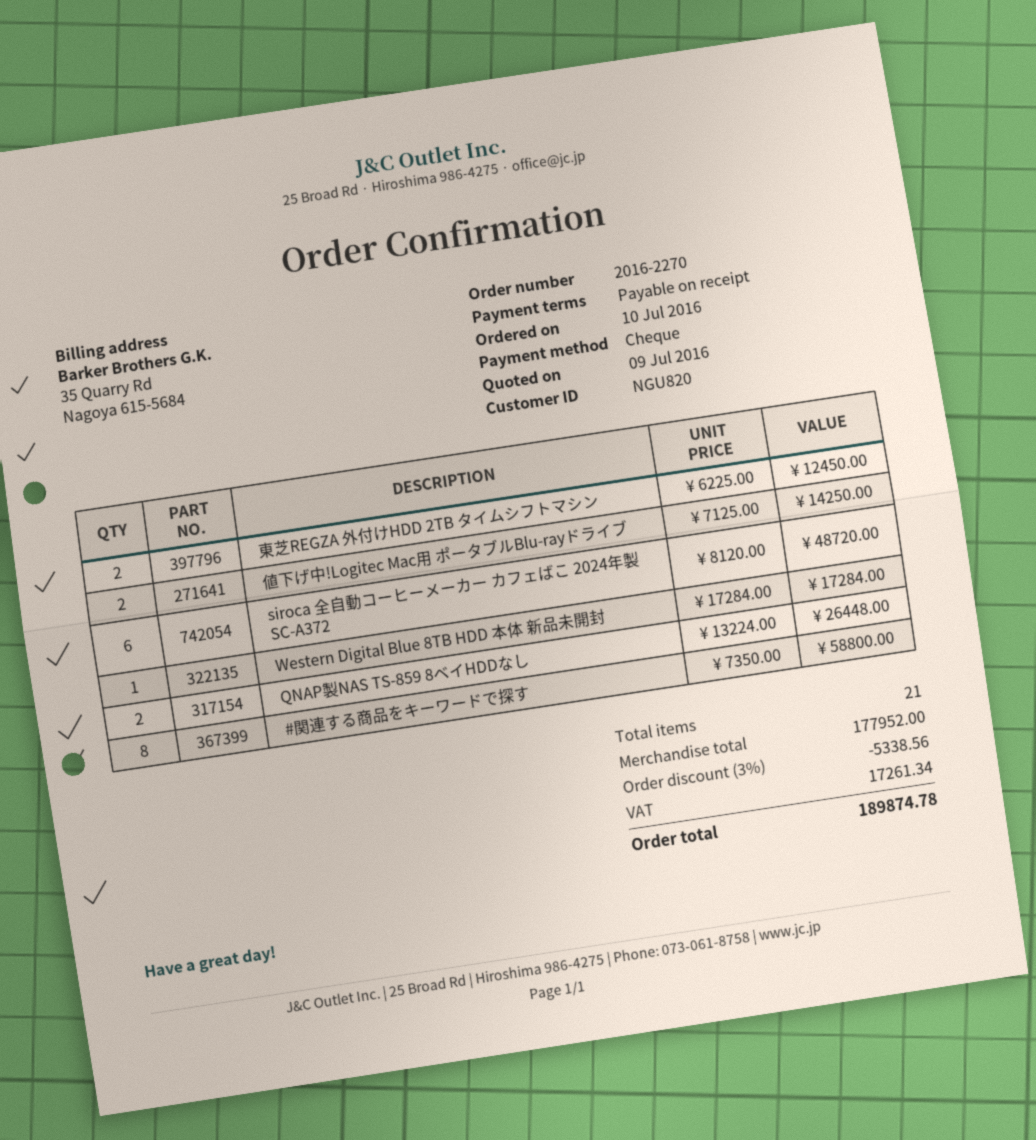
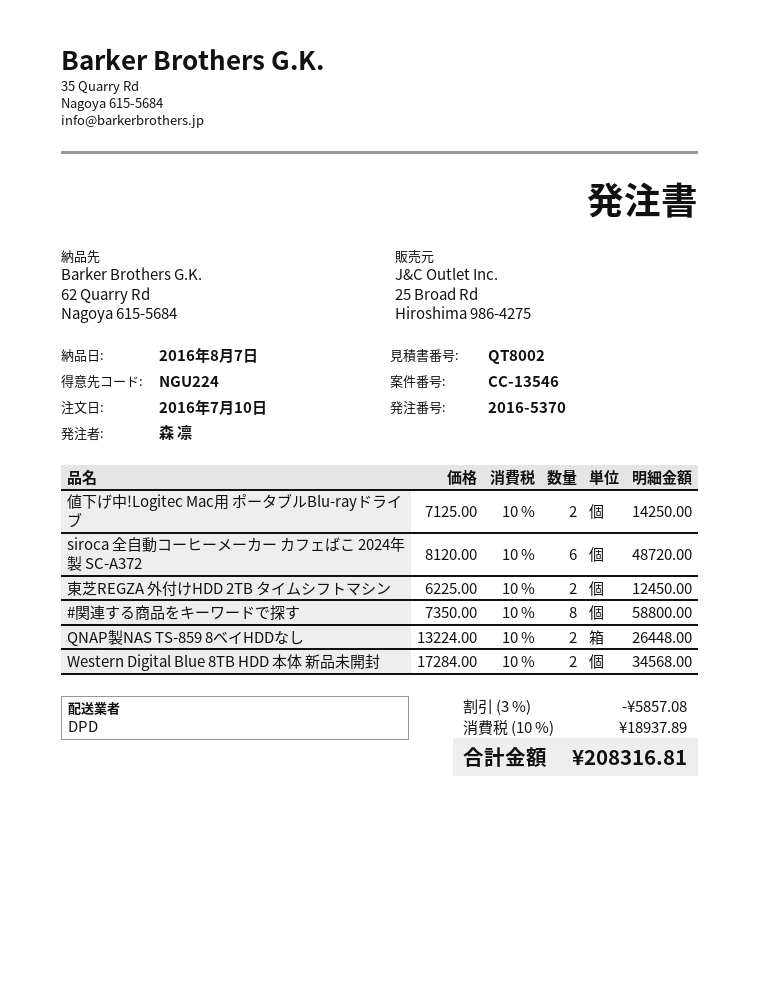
order number: 2016-2270 -> 2016-5370
customer number: NGU820 -> NGU224
Western Digital Blue 8TB HDD 本体 新品未開封: 1 x 17284.00 = 17284.00 -> 2 x 17284.00 = 34568.00
discount: 3% = 5338.56 -> 3% = 5857.08
tax: 17261.34 -> 18937.89
total: 189874.78 -> 208316.81

